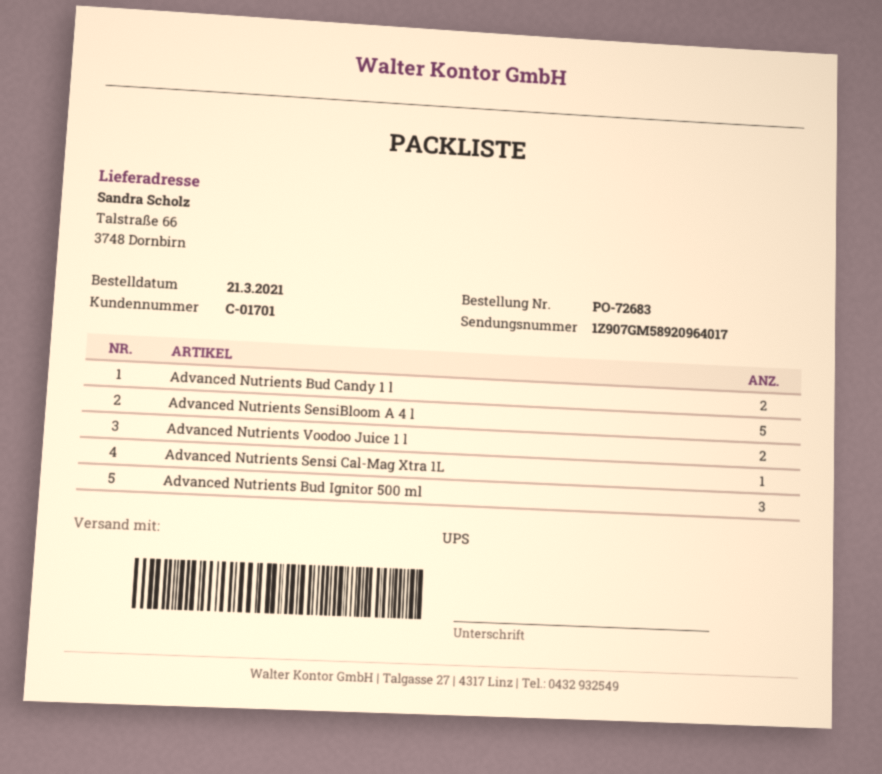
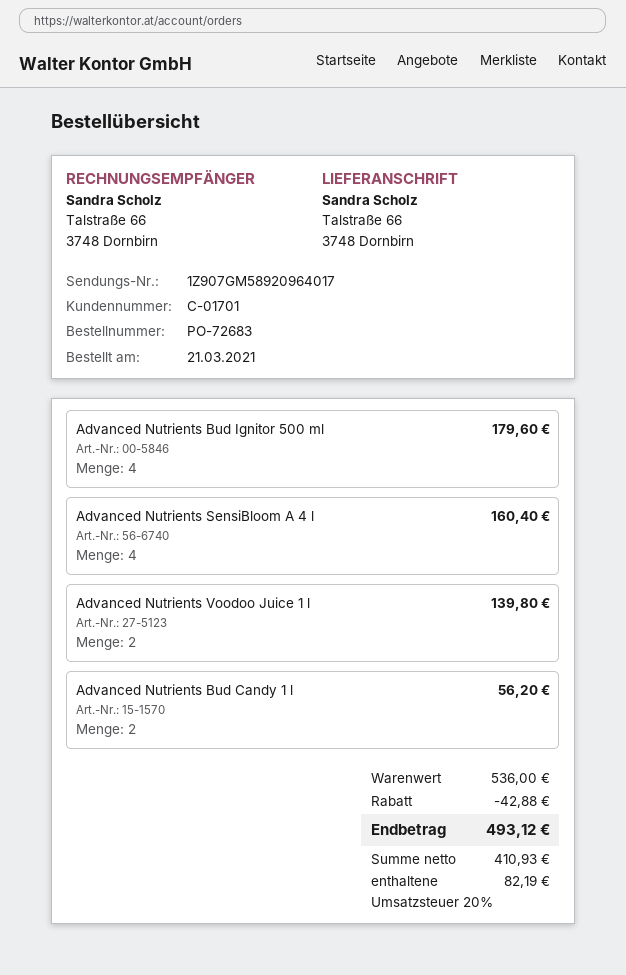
Advanced Nutrients SensiBloom A 4 l: 5 -> 4
Advanced Nutrients Sensi Cal-Mag Xtra 1L: 1 -> none
Advanced Nutrients Bud Ignitor 500 ml: 3 -> 4

